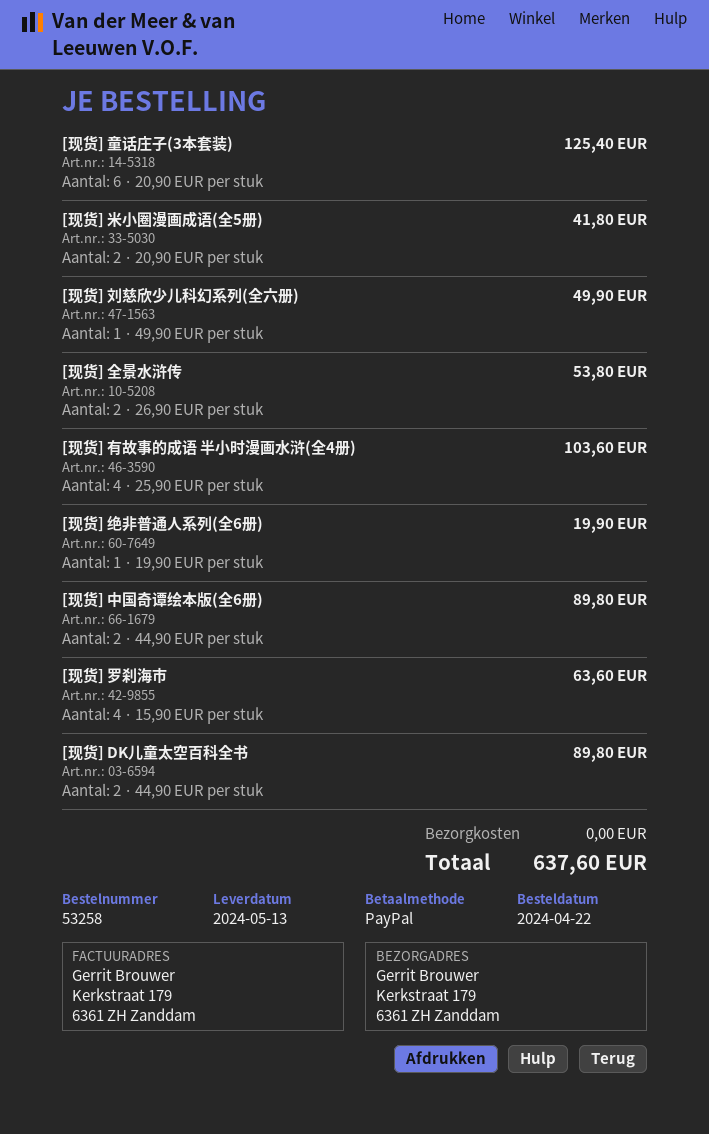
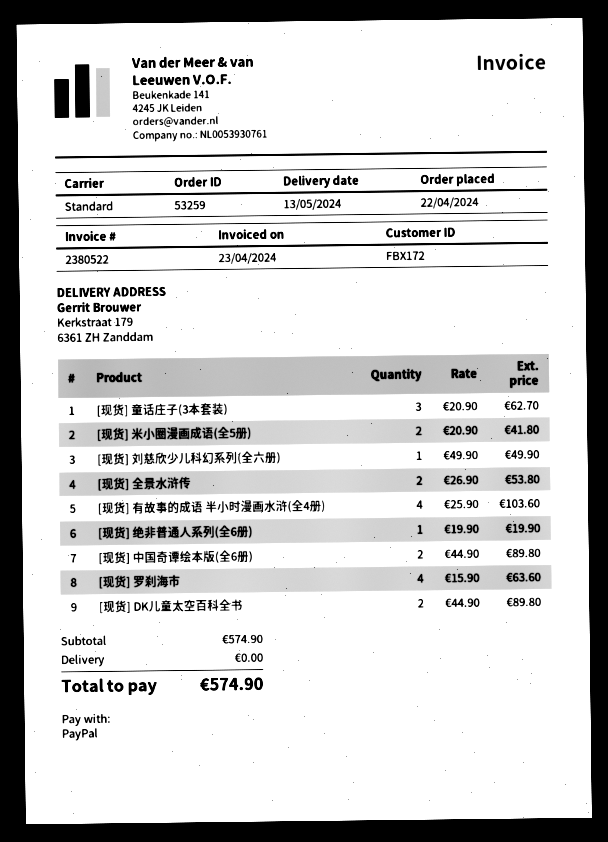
order number: 53258 -> 53259
[现货] 童话庄子(3本套装): 6 x 20.90 = 125.40 -> 3 x 20.90 = 62.70
total: 637.60 -> 574.90

